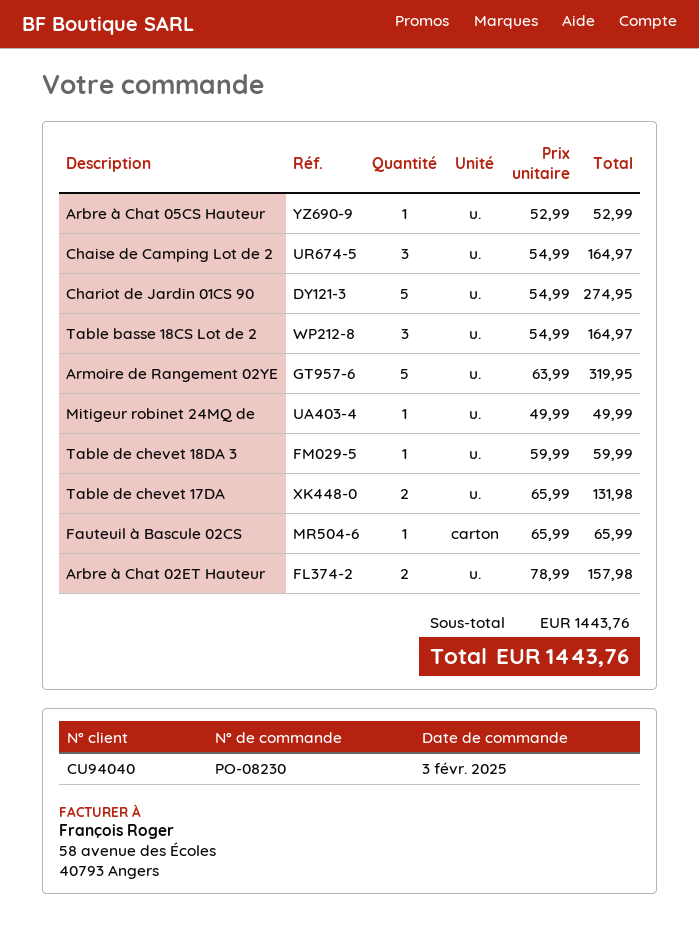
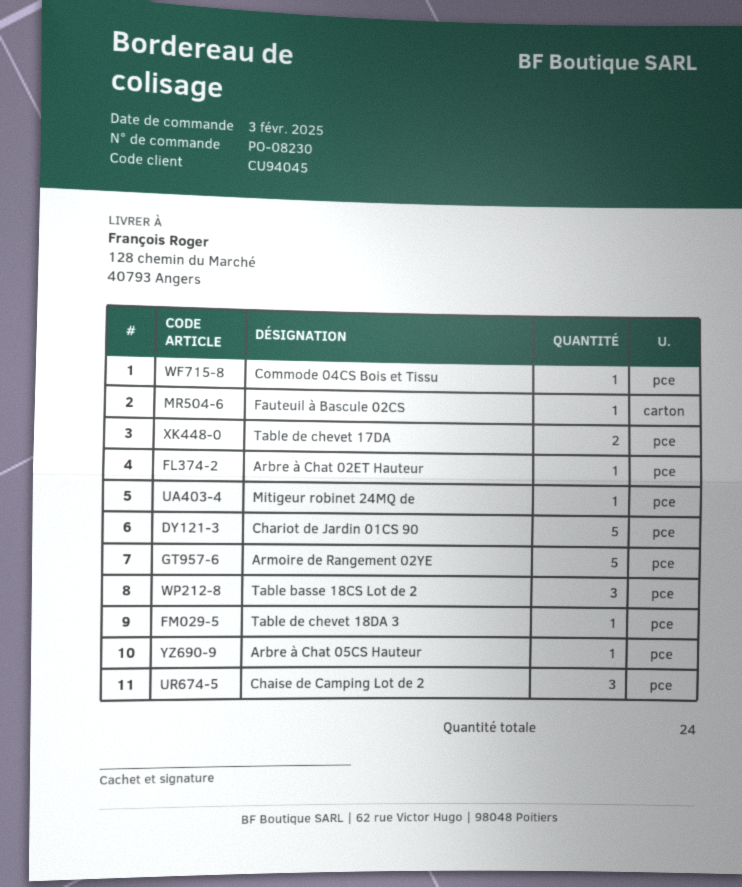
customer number: CU94040 -> CU94045
Arbre à Chat 02ET Hauteur: 2 -> 1
Commode 04CS Bois et Tissu: none -> 1

